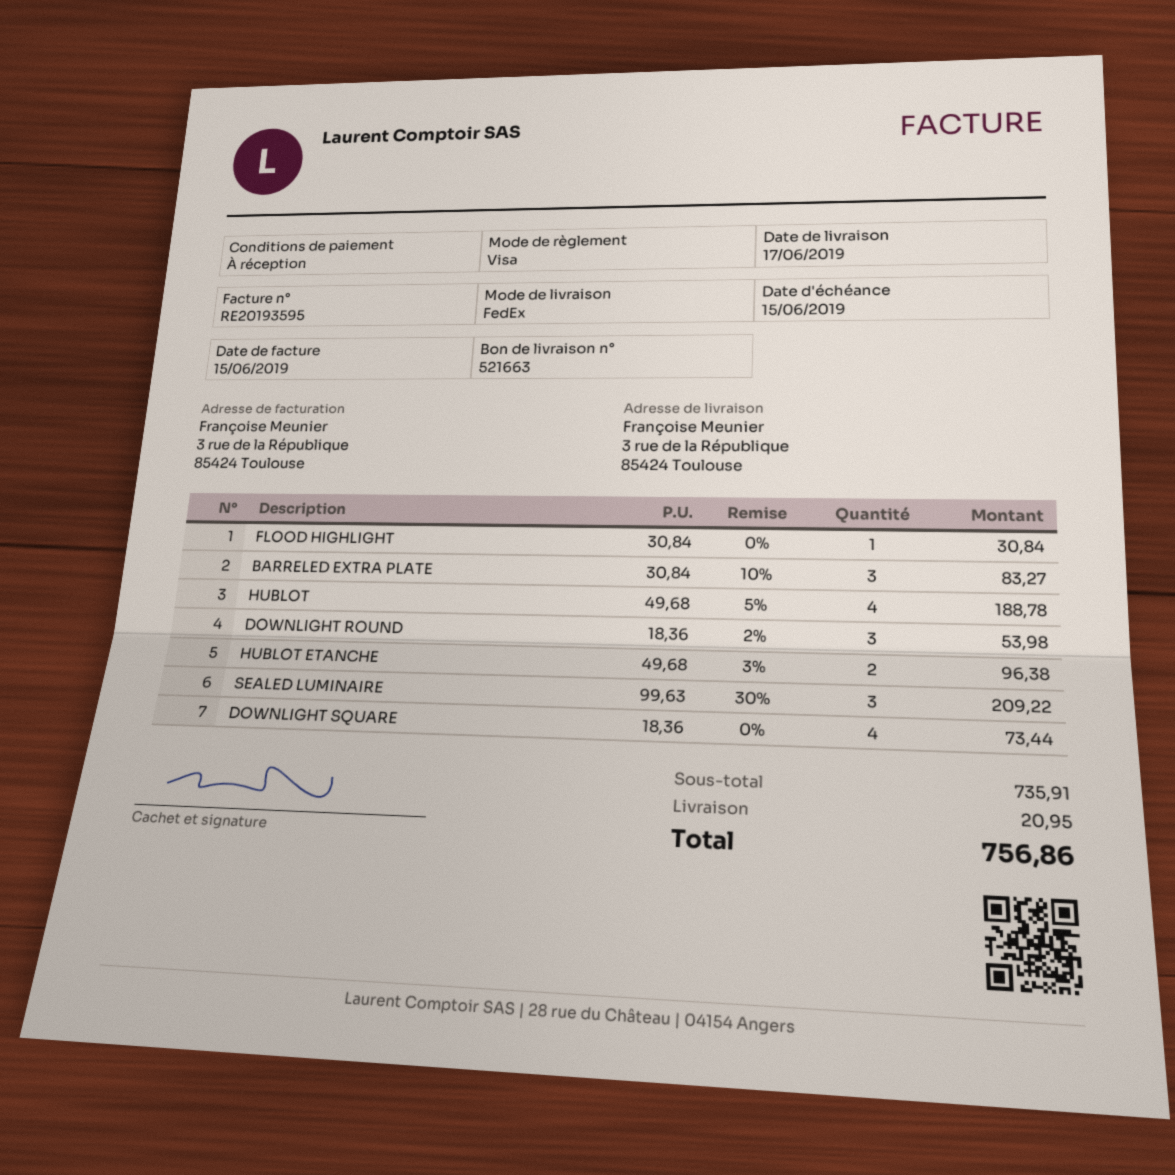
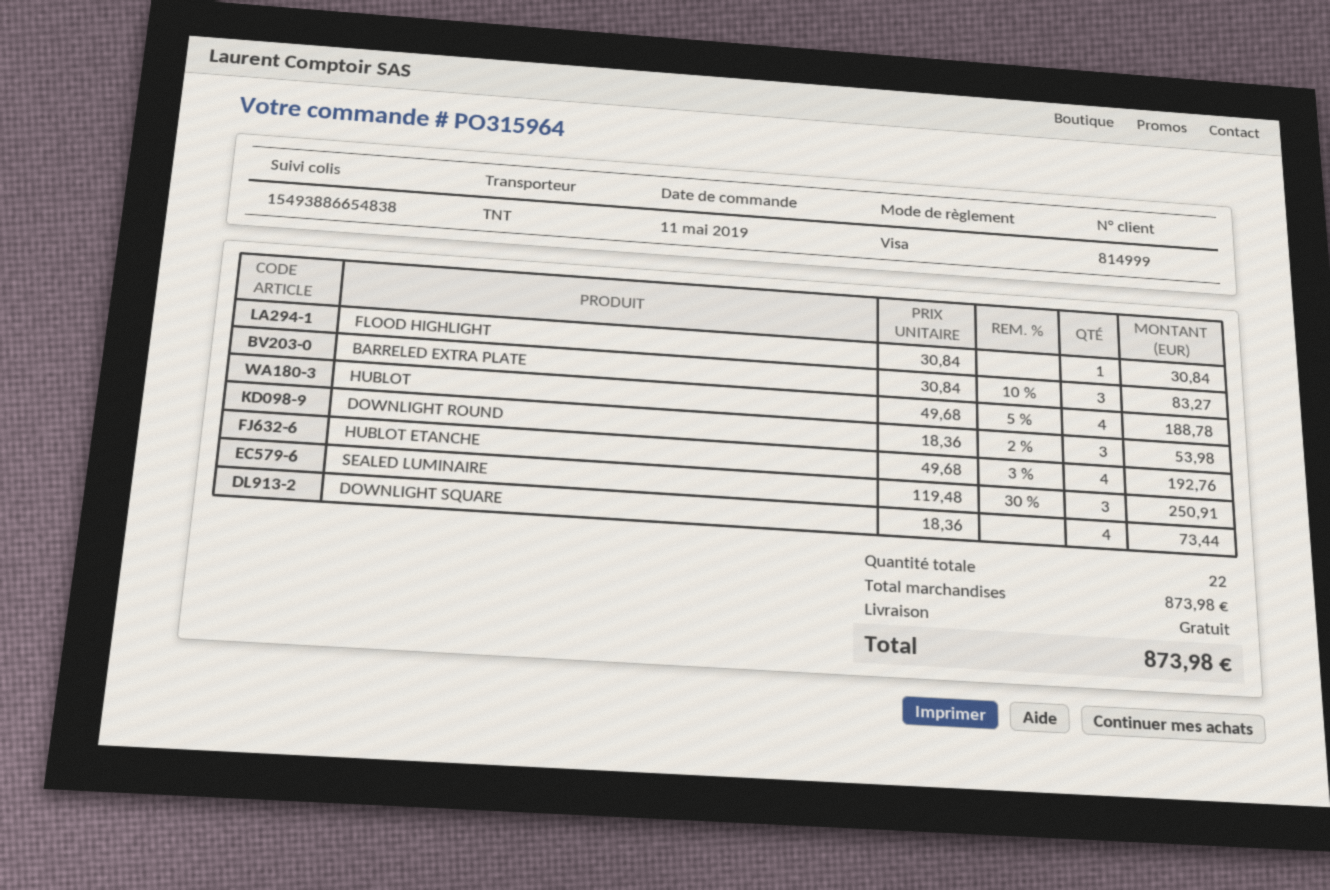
shipping method: FedEx -> TNT
HUBLOT ETANCHE: 2 x 49.68 - 3% = 96.38 -> 4 x 49.68 - 3% = 192.76
SEALED LUMINAIRE: 3 x 99.63 - 30% = 209.22 -> 3 x 119.48 - 30% = 250.91
subtotal: 735.91 -> 873.98
shipping: 20.95 -> 0.00
total: 756.86 -> 873.98

